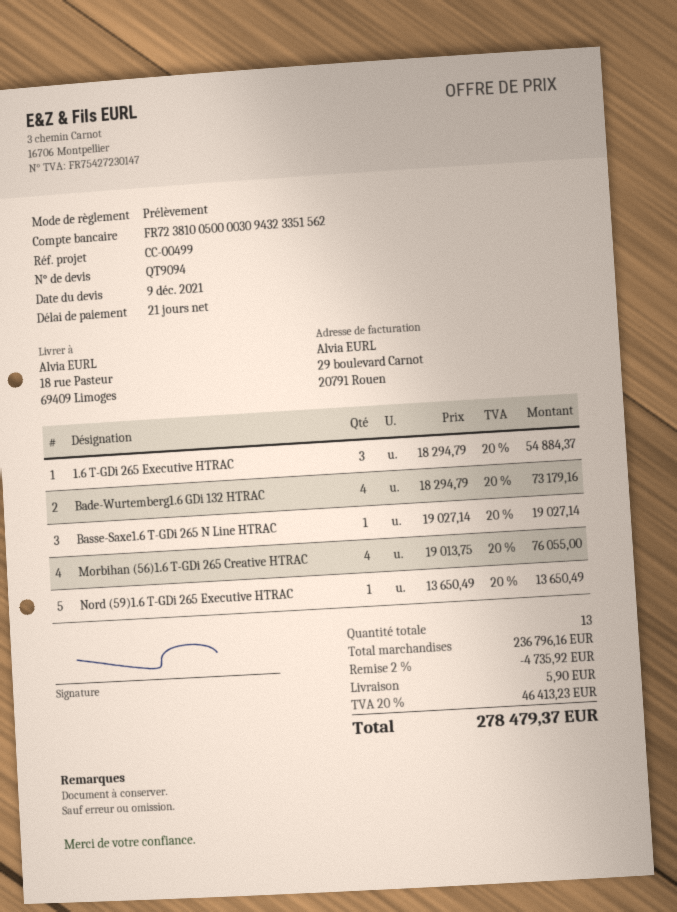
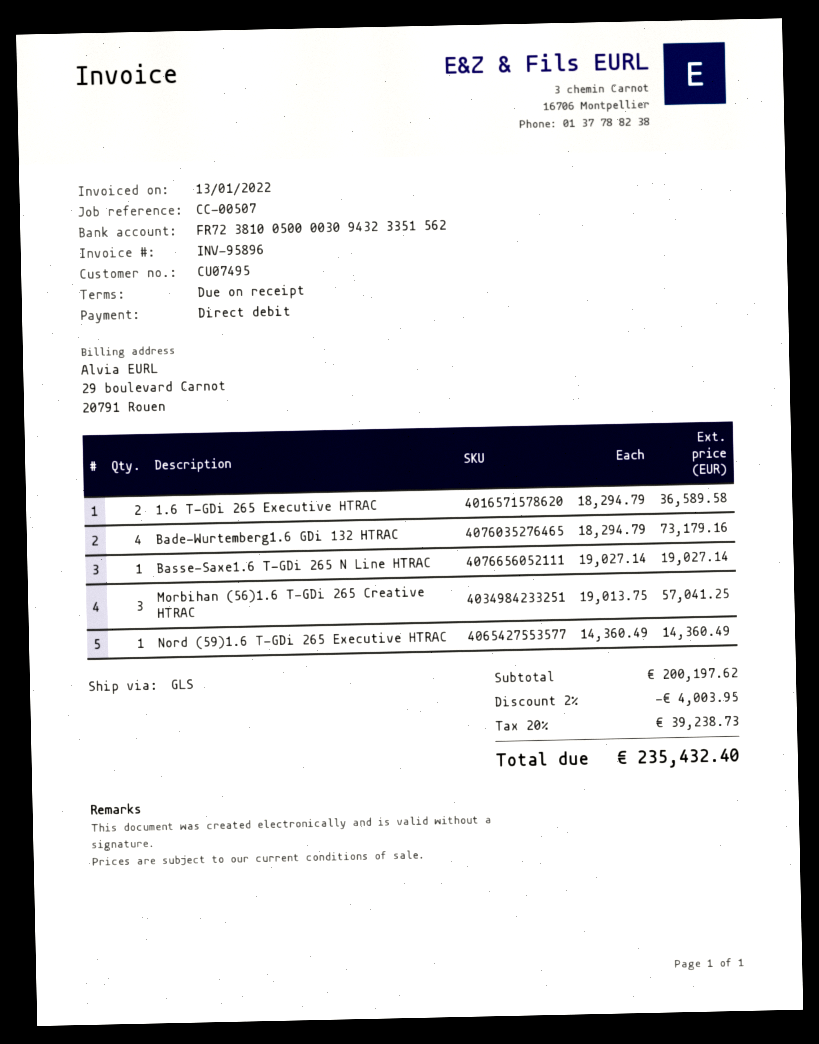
payment terms: 21 days -> on receipt
reference: CC-00499 -> CC-00507
1.6 T-GDi 265 Executive HTRAC: 3 x 18294.79 = 54884.37 -> 2 x 18294.79 = 36589.58
Morbihan (56)1.6 T-GDi 265 Creative HTRAC: 4 x 19013.75 = 76055.00 -> 3 x 19013.75 = 57041.25
Nord (59)1.6 T-GDi 265 Executive HTRAC: 1 x 13650.49 = 13650.49 -> 1 x 14360.49 = 14360.49
subtotal: 236796.16 -> 200197.62
discount: 2% = 4735.92 -> 2% = 4003.95
shipping: 5.90 -> none
tax: 20% = 46413.23 -> 20% = 39238.73
total: 278479.37 -> 235432.40

